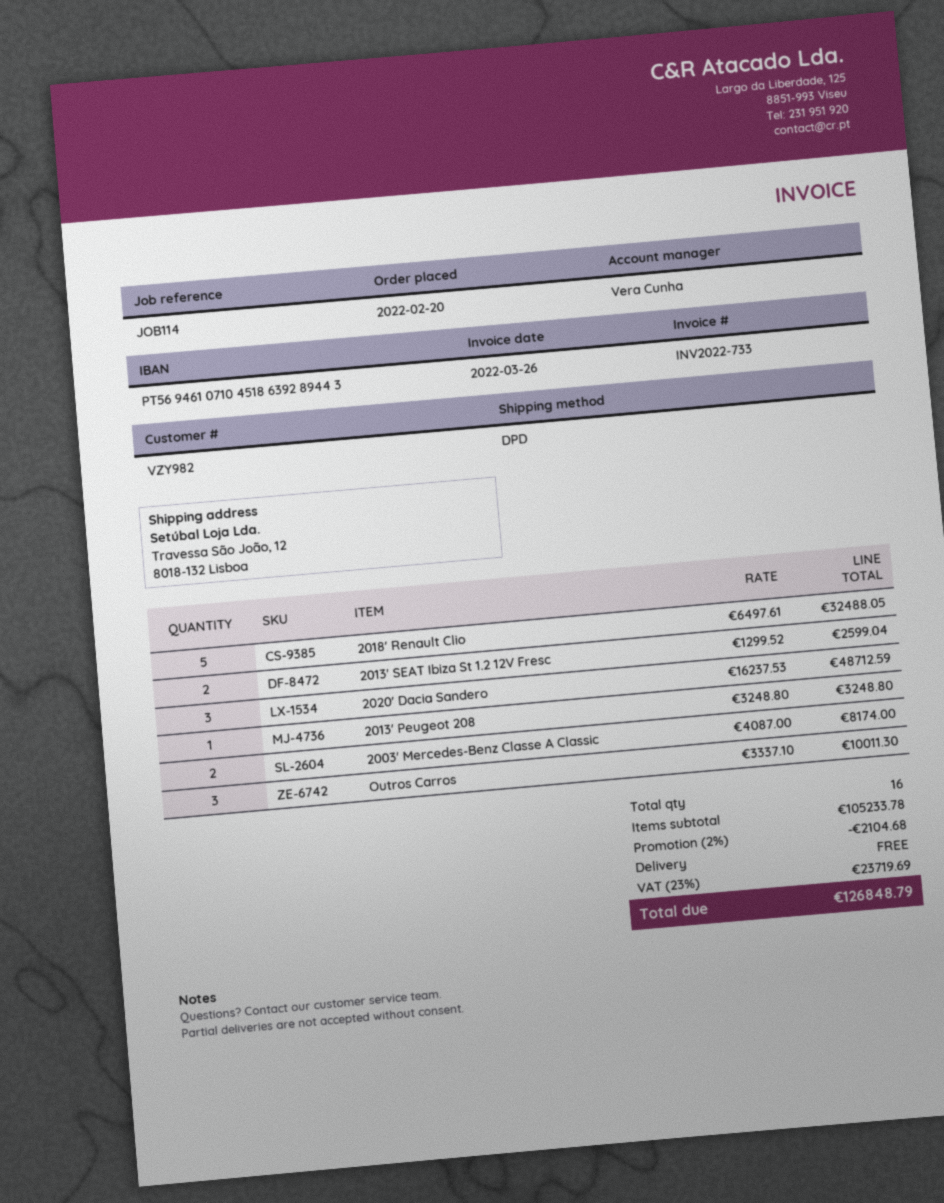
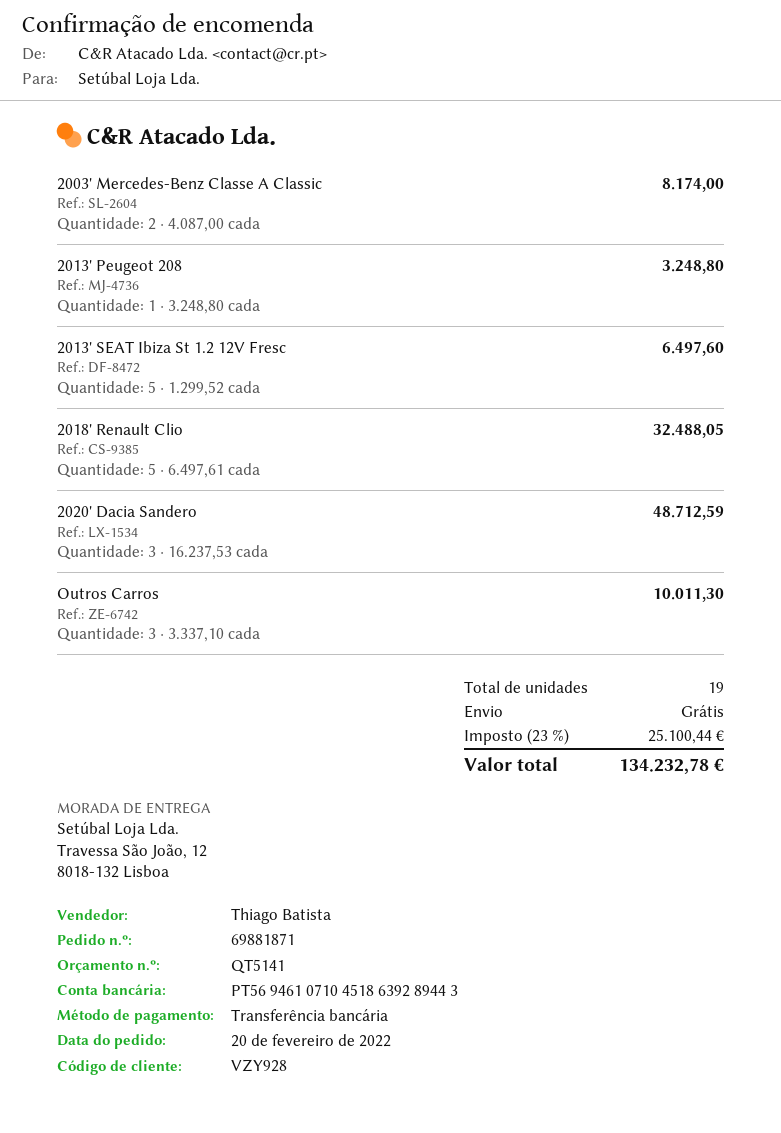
customer number: VZY982 -> VZY928
sales rep: Vera Cunha -> Thiago Batista
2013' SEAT Ibiza St 1.2 12V Fresc: 2 x 1299.52 = 2599.04 -> 5 x 1299.52 = 6497.60
total quantity: 16 -> 19
discount: 2% = 2104.68 -> none
tax: 23% = 23719.69 -> 23% = 25100.44
total: 126848.79 -> 134232.78

